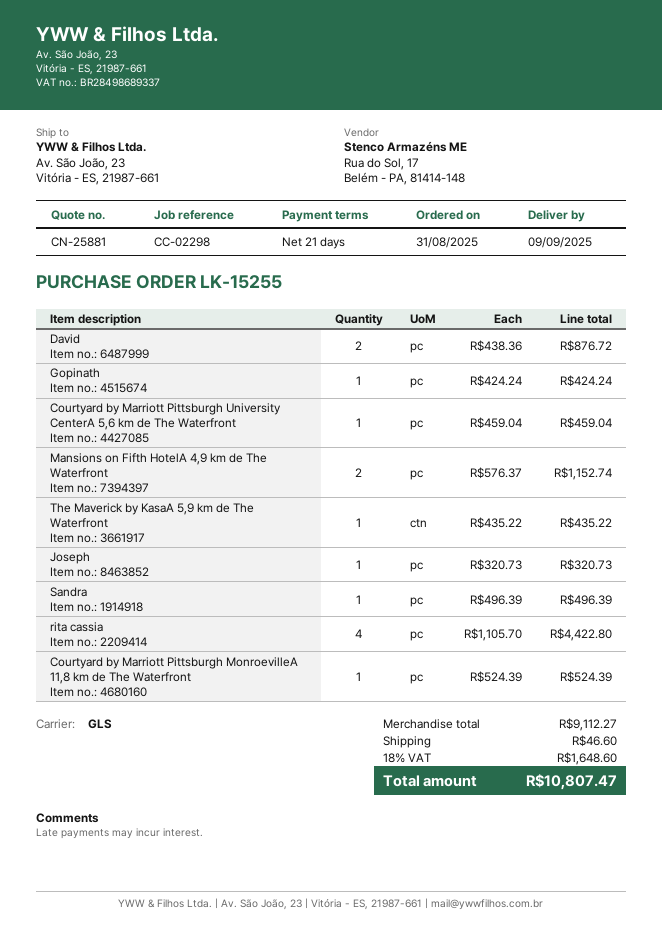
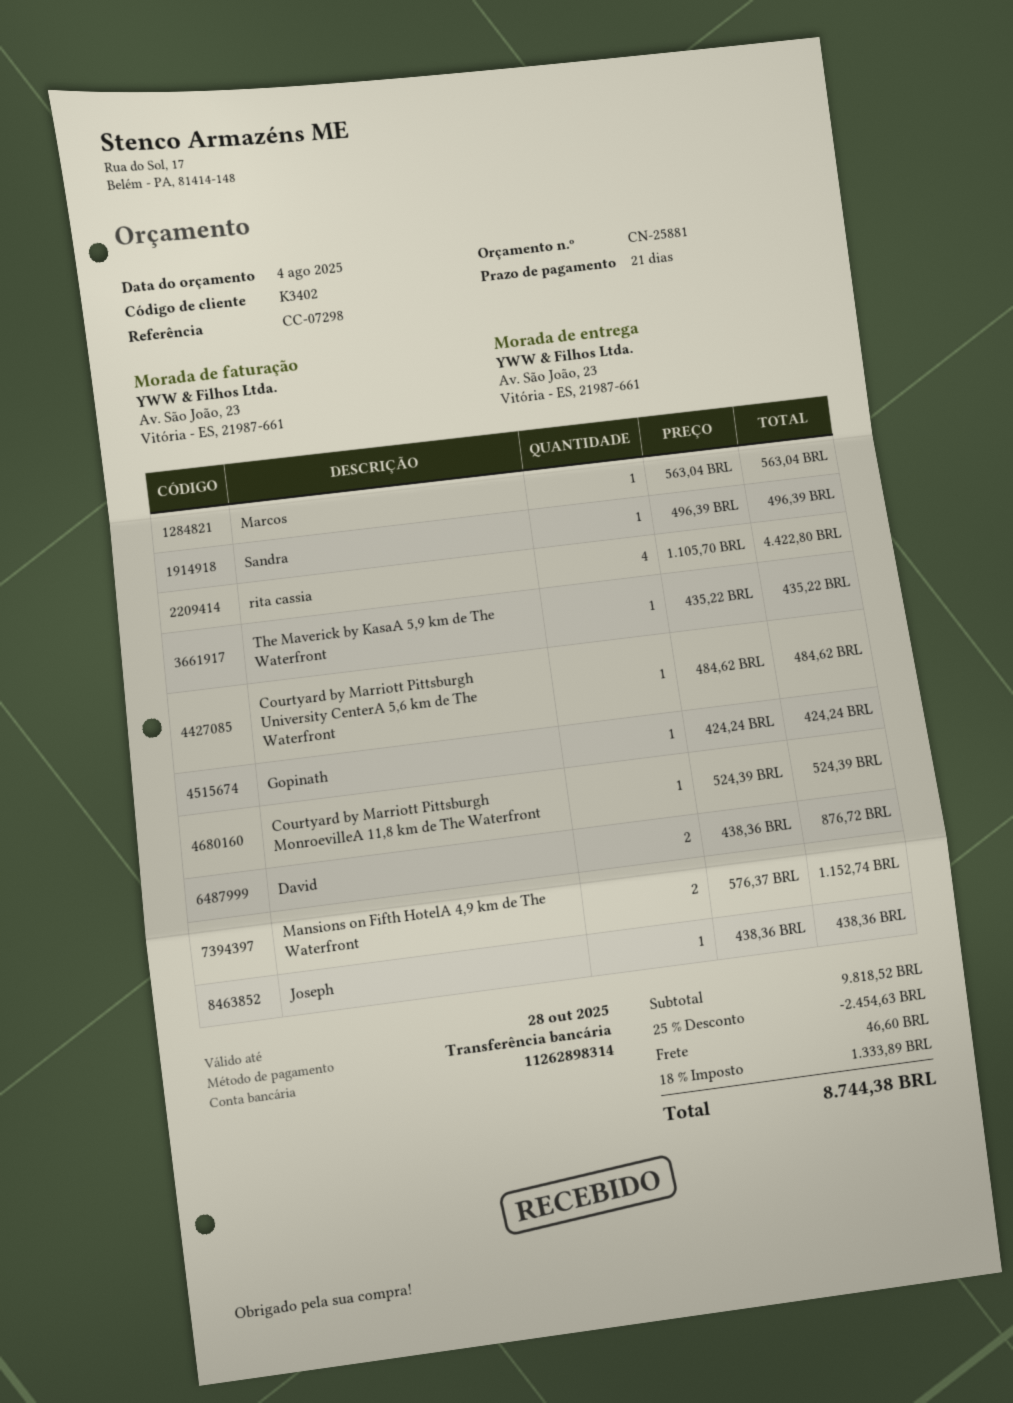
reference: CC-02298 -> CC-07298
Courtyard by Marriott Pittsburgh University CenterA 5,6 km de The Waterfront: 1 x 459.04 = 459.04 -> 1 x 484.62 = 484.62
Joseph: 1 x 320.73 = 320.73 -> 1 x 438.36 = 438.36
Marcos: none -> 1 x 563.04 = 563.04
subtotal: 9112.27 -> 9818.52
discount: none -> 25% = 2454.63
tax: 18% = 1648.60 -> 18% = 1333.89
total: 10807.47 -> 8744.38

